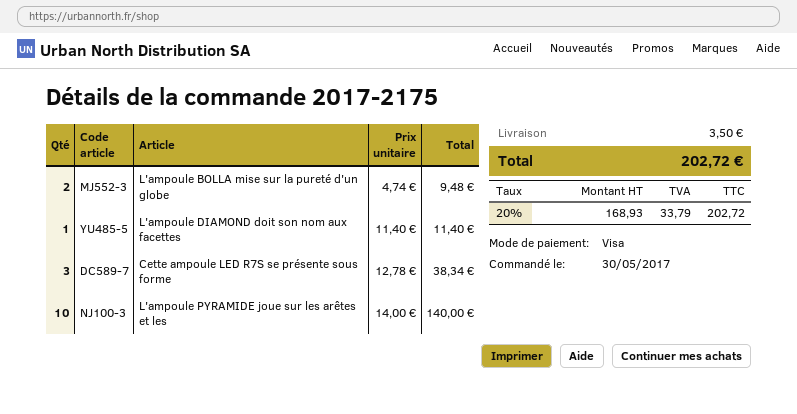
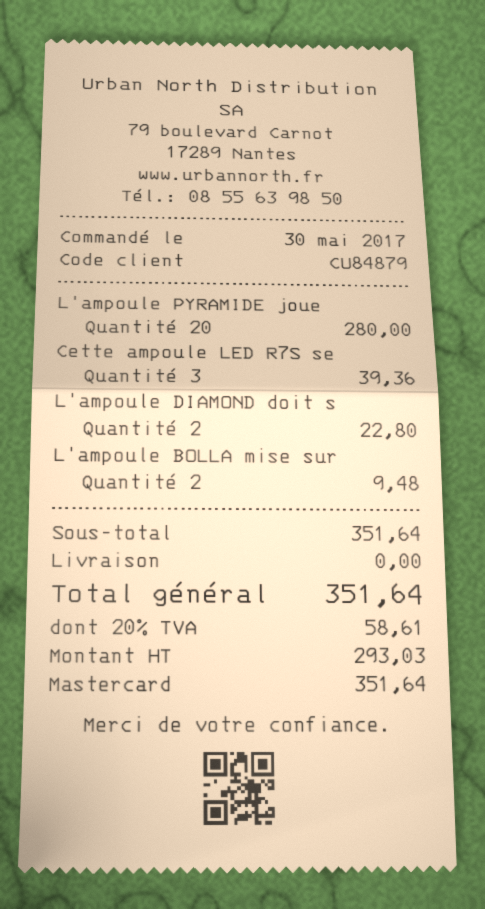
payment method: Visa -> Mastercard
L'ampoule DIAMOND doit son nom aux facettes: 1 for 11.40 -> 2 for 22.80
Cette ampoule LED R7S se présente sous forme: 3 for 38.34 -> 3 for 39.36
L'ampoule PYRAMIDE joue sur les arêtes et les: 10 for 140.00 -> 20 for 280.00
shipping: 3.50 -> 0.00
net: 168.93 -> 293.03
tax: 20% = 33.79 -> 20% = 58.61
total: 202.72 -> 351.64

